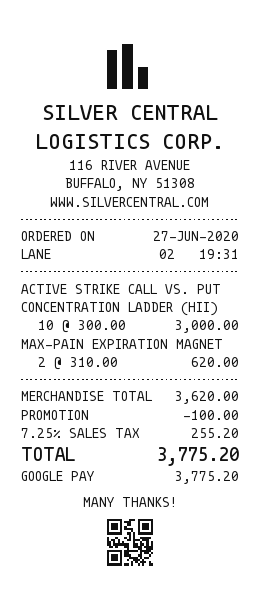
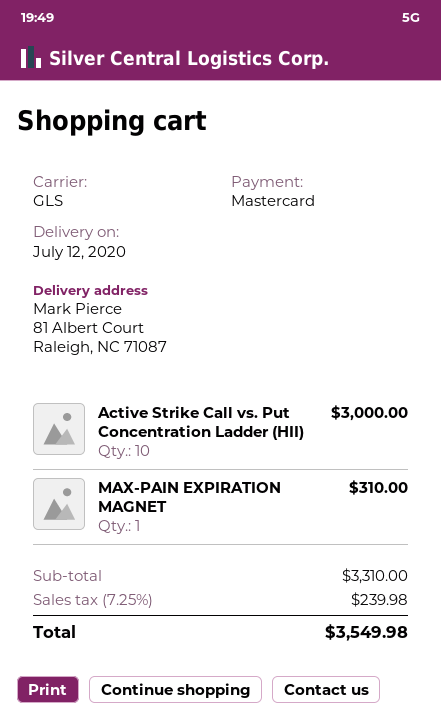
payment method: Google Pay -> Mastercard
MAX-PAIN EXPIRATION MAGNET: 2 for 620.00 -> 1 for 310.00
subtotal: 3620.00 -> 3310.00
discount: 100.00 -> none
tax: 7.25% = 255.20 -> 7.25% = 239.98
total: 3775.20 -> 3549.98

